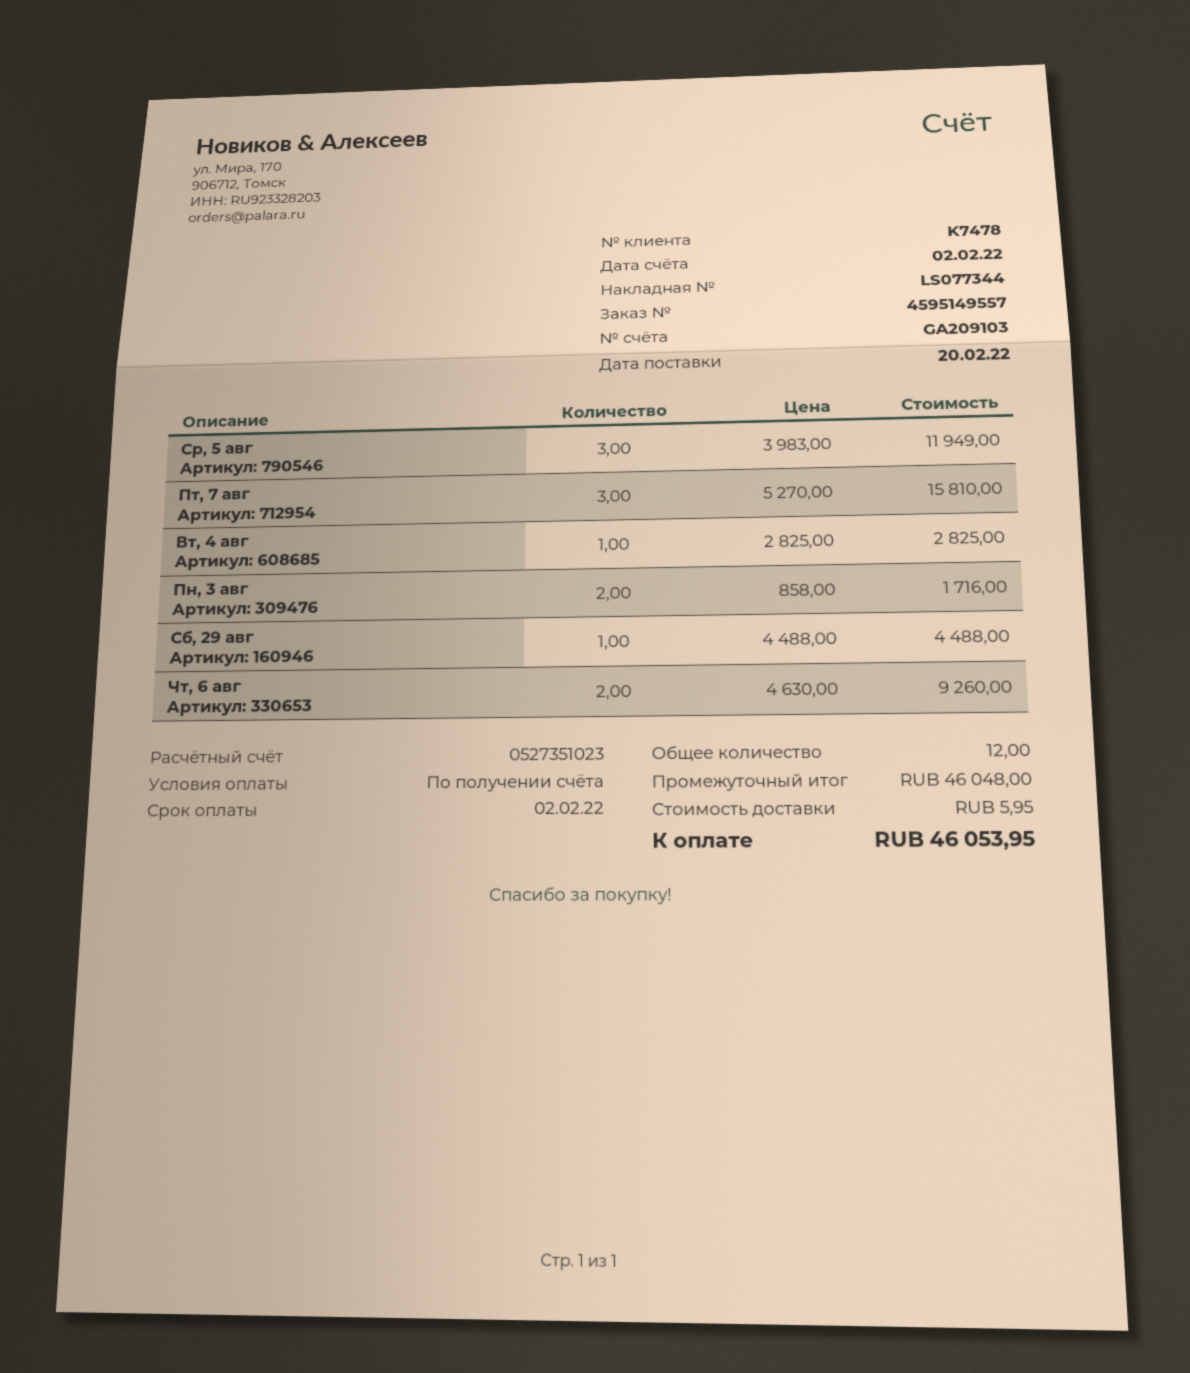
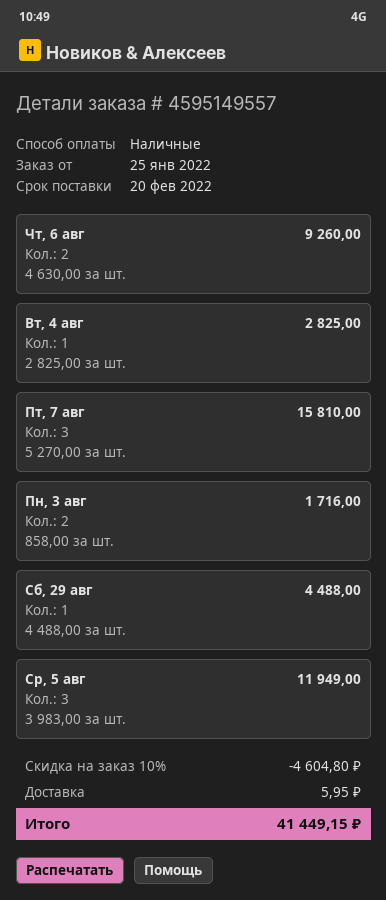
discount: none -> 10% = 4604.80
total: 46053.95 -> 41449.15

